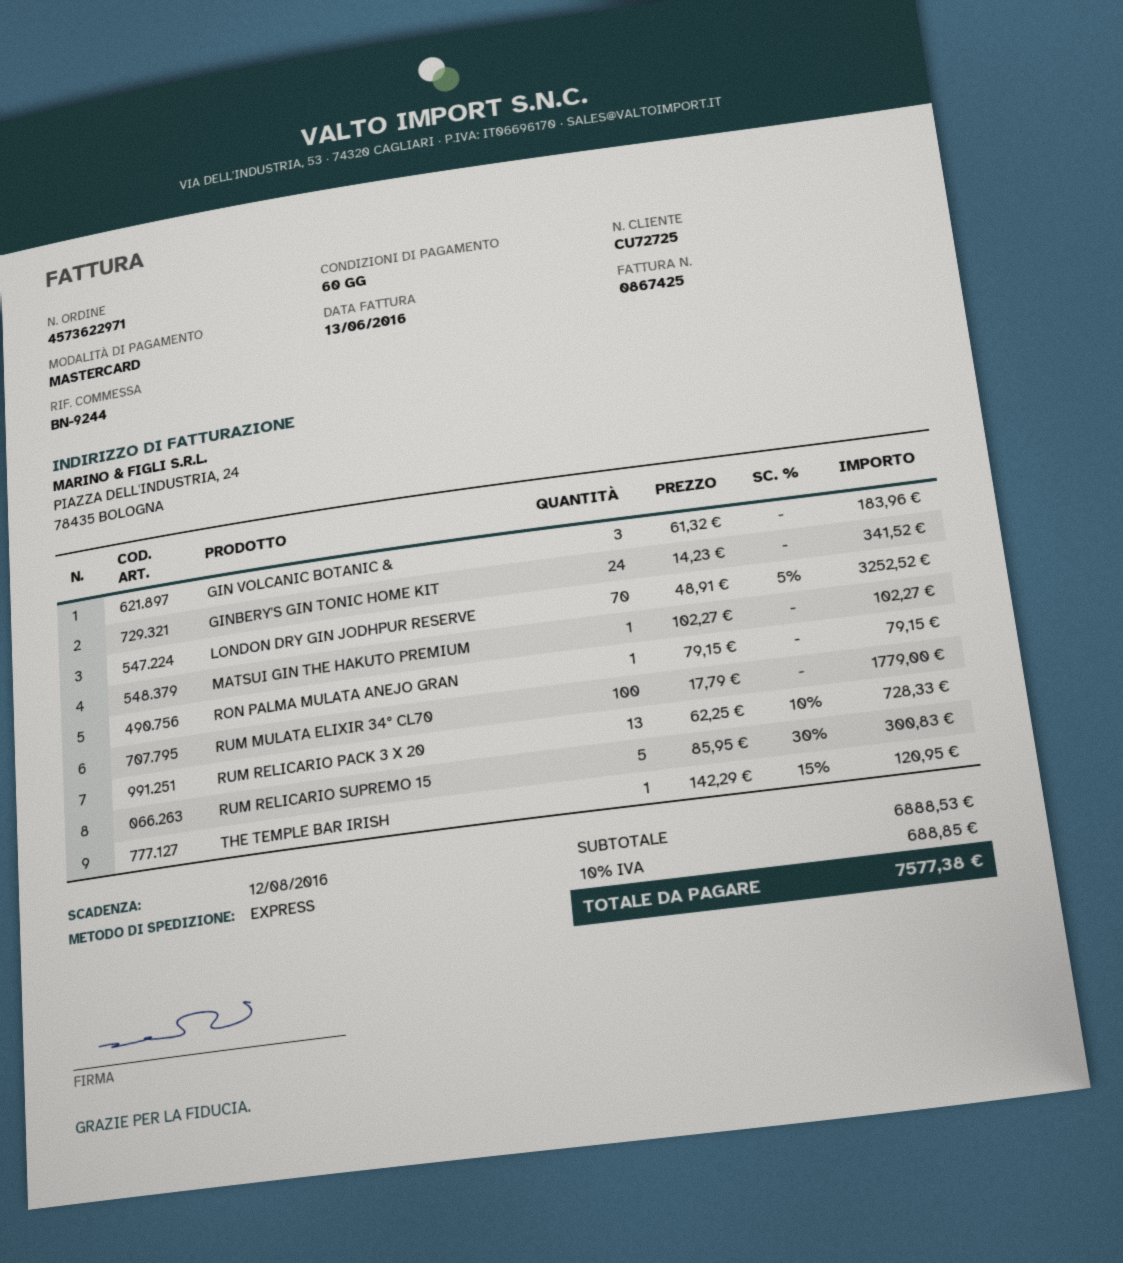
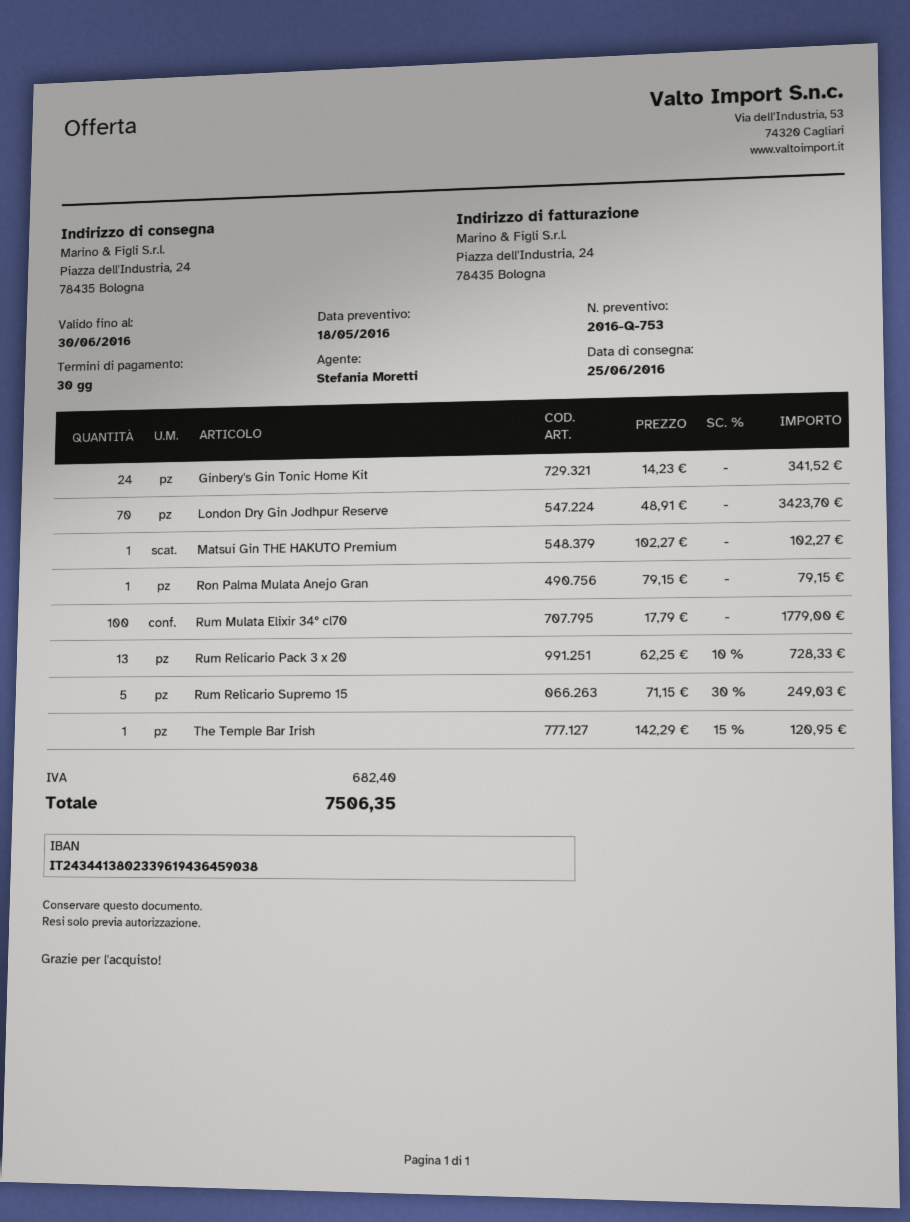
payment terms: 60 days -> 30 days
GIN VOLCANIC BOTANIC &: 3 x 61.32 = 183.96 -> none
LONDON DRY GIN JODHPUR RESERVE: 70 x 48.91 - 5% = 3252.52 -> 70 x 48.91 = 3423.70
RUM RELICARIO SUPREMO 15: 5 x 85.95 - 30% = 300.83 -> 5 x 71.15 - 30% = 249.03
tax: 688.85 -> 682.40
total: 7577.38 -> 7506.35

